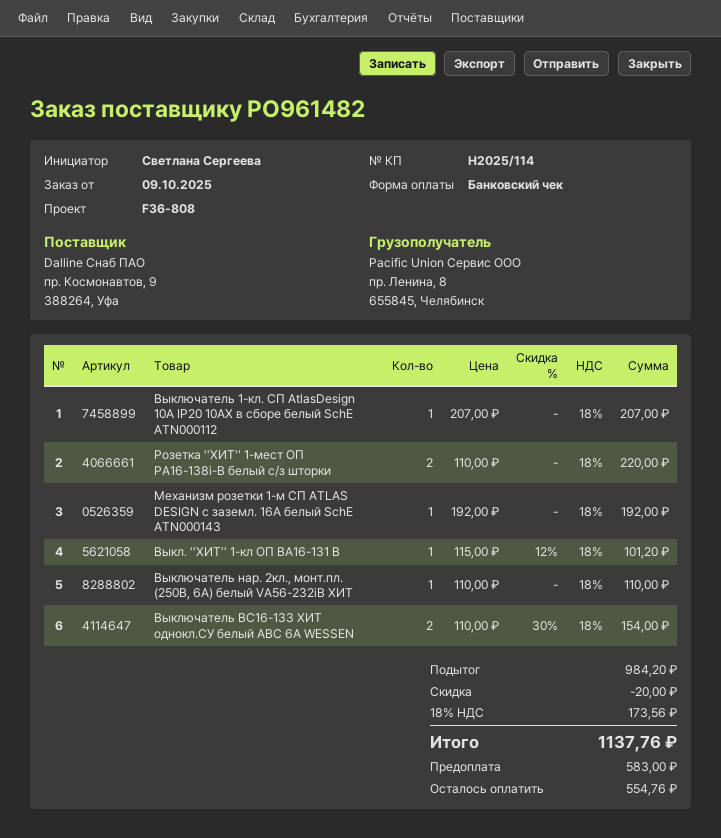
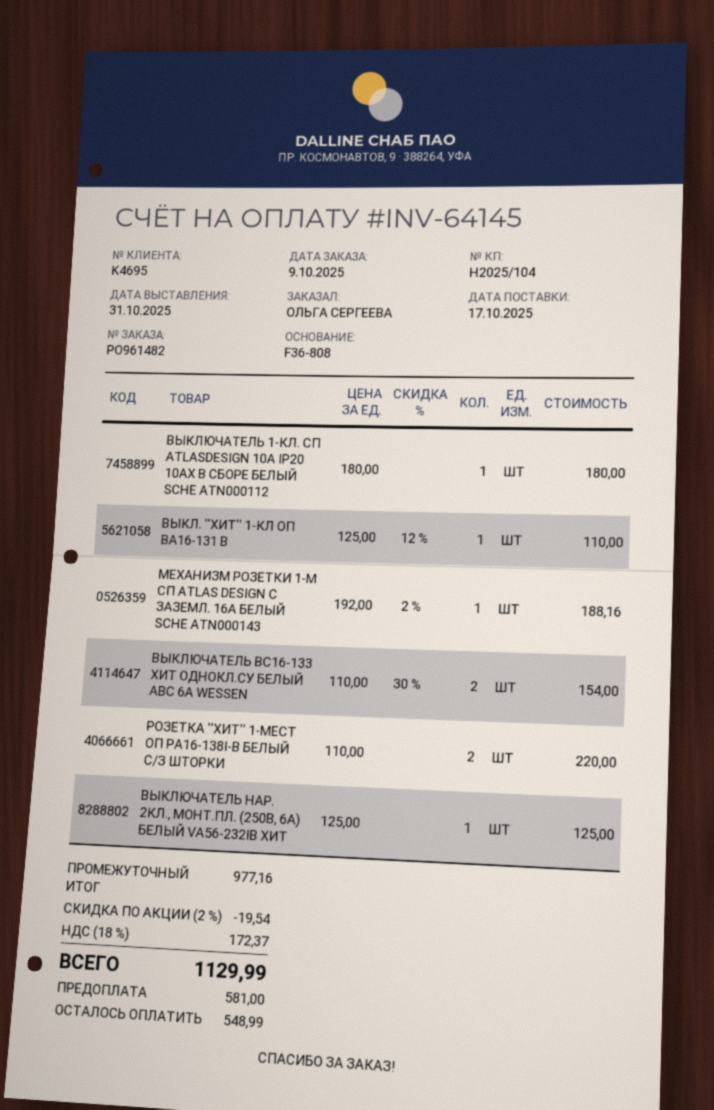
quote number: H2025/114 -> H2025/104
ordered by: Светлана Сергеева -> ОЛЬГА СЕРГЕЕВА
Выключатель 1-кл. СП AtlasDesign 10А IP20 10AX в сборе белый SchE ATN000112: 1 x 207.00 = 207.00 -> 1 x 180.00 = 180.00
Механизм розетки 1-м СП ATLAS DESIGN с заземл. 16А белый SchE ATN000143: 1 x 192.00 = 192.00 -> 1 x 192.00 - 2% = 188.16
Выкл. ''ХИТ'' 1-кл ОП ВА16-131 В: 1 x 115.00 - 12% = 101.20 -> 1 x 125.00 - 12% = 110.00
Выключатель нар. 2кл., монт.пл. (250В, 6А) белый VA56-232iВ ХИТ: 1 x 110.00 = 110.00 -> 1 x 125.00 = 125.00
subtotal: 984.20 -> 977.16
discount: 20.00 -> 19.54
tax: 18% = 173.56 -> 18% = 172.37
total: 1137.76 -> 1129.99
deposit: 583.00 -> 581.00
balance: 554.76 -> 548.99

